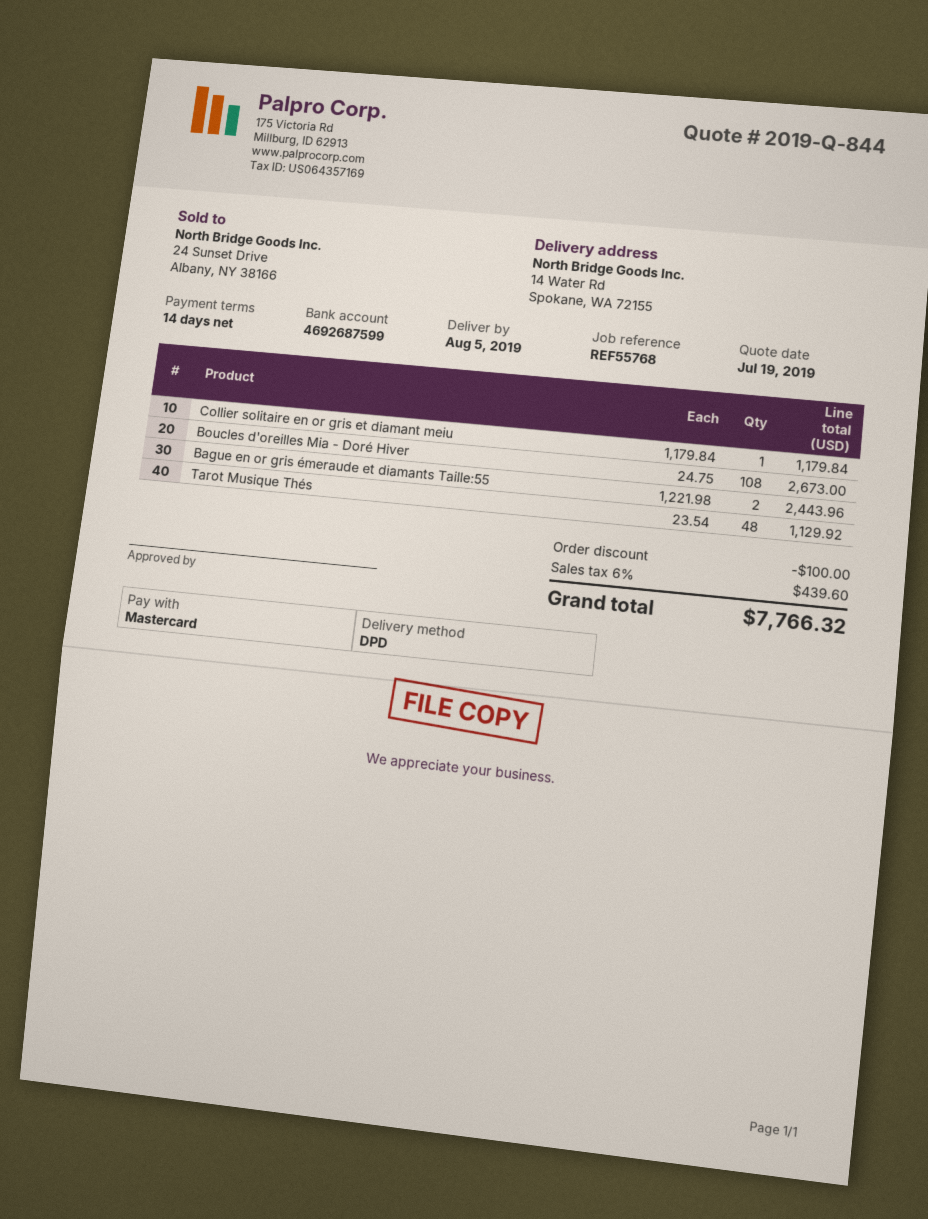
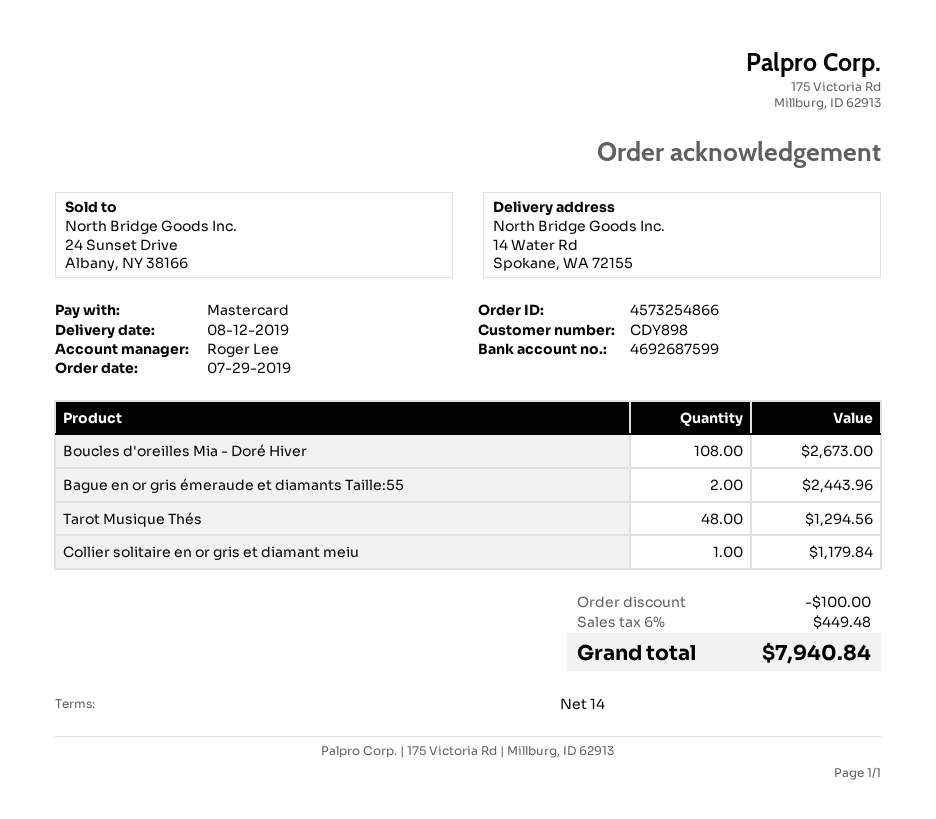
delivery date: 2019-08-05 -> 2019-08-12
Tarot Musique Thés: 48 for 1129.92 -> 48 for 1294.56
tax: 6% = 439.60 -> 6% = 449.48
total: 7766.32 -> 7940.84

